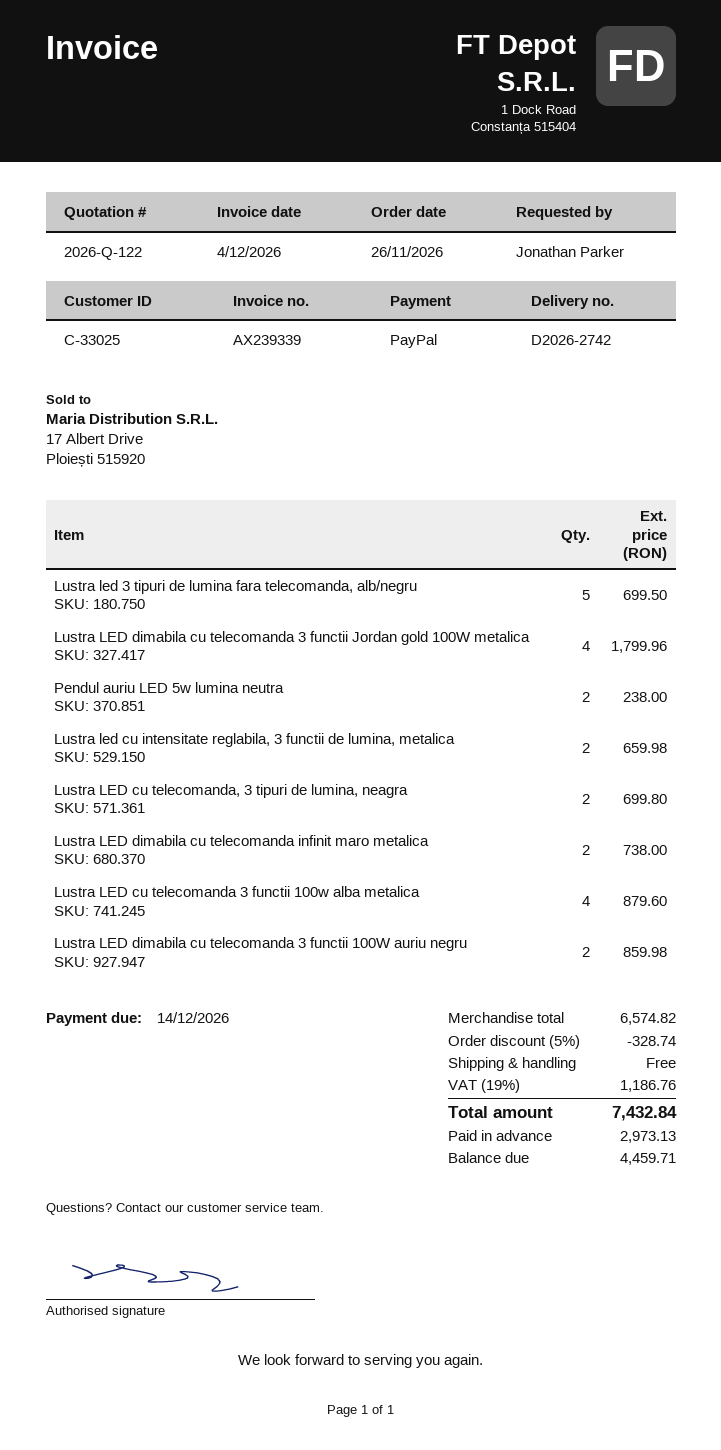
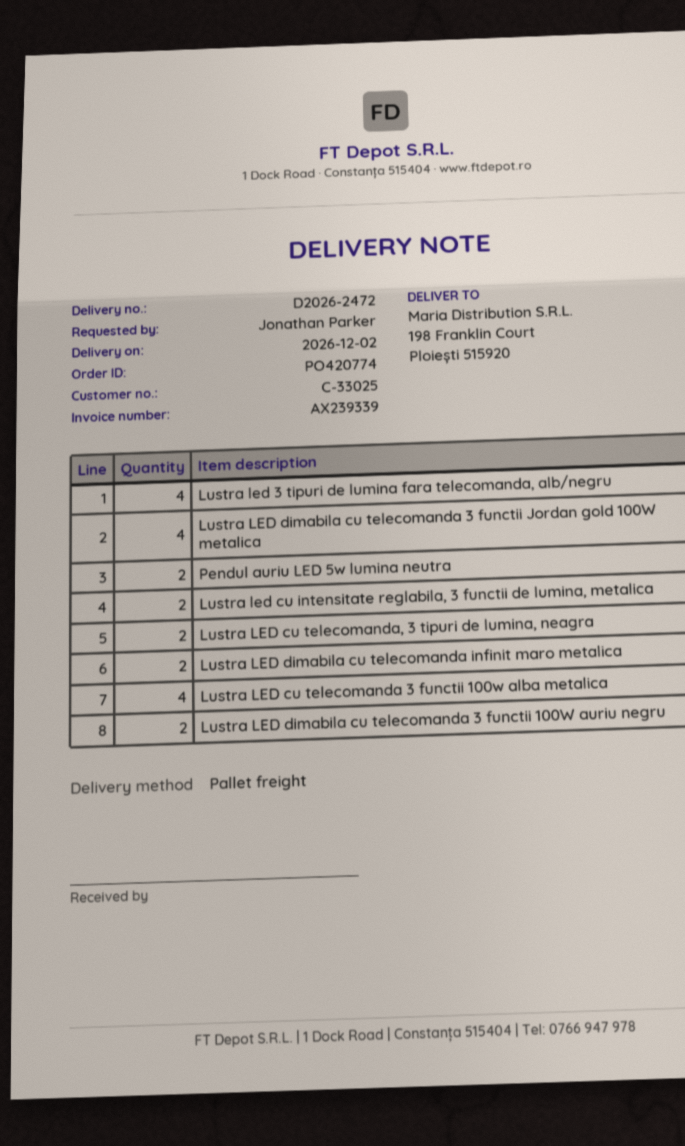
delivery note number: D2026-2742 -> D2026-2472
Lustra led 3 tipuri de lumina fara telecomanda, alb/negru: 5 -> 4

